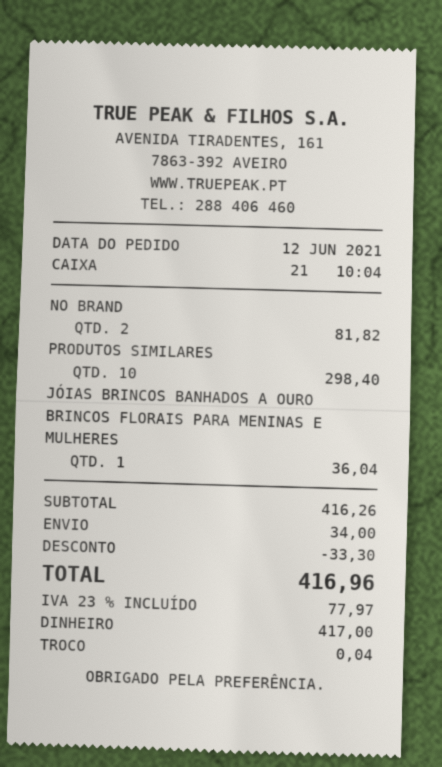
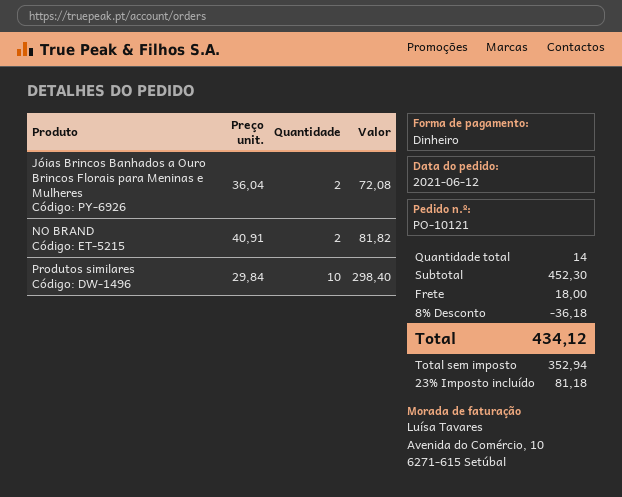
JÓIAS BRINCOS BANHADOS A OURO BRINCOS FLORAIS PARA MENINAS E MULHERES: 1 for 36.04 -> 2 for 72.08
subtotal: 416.26 -> 452.30
discount: 33.30 -> 36.18
shipping: 34.00 -> 18.00
tax: 23% = 77.97 -> 23% = 81.18
total: 416.96 -> 434.12

